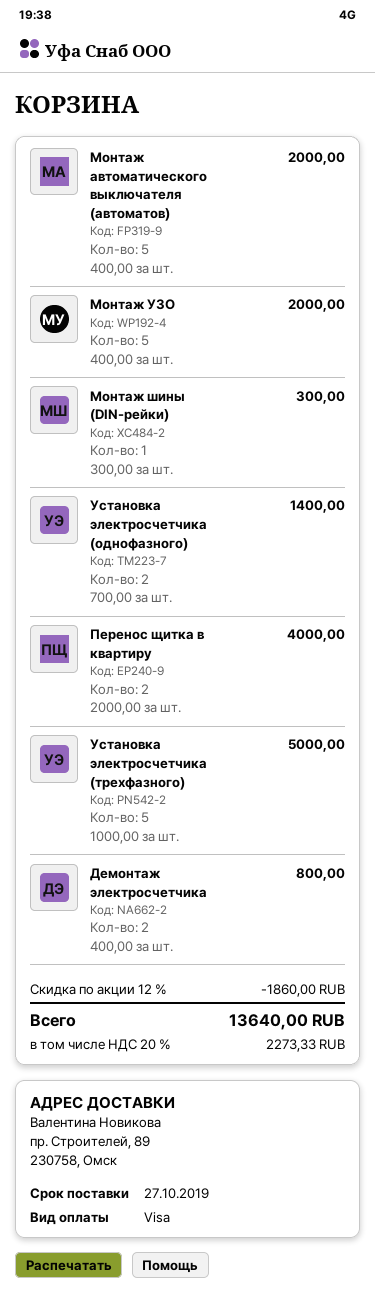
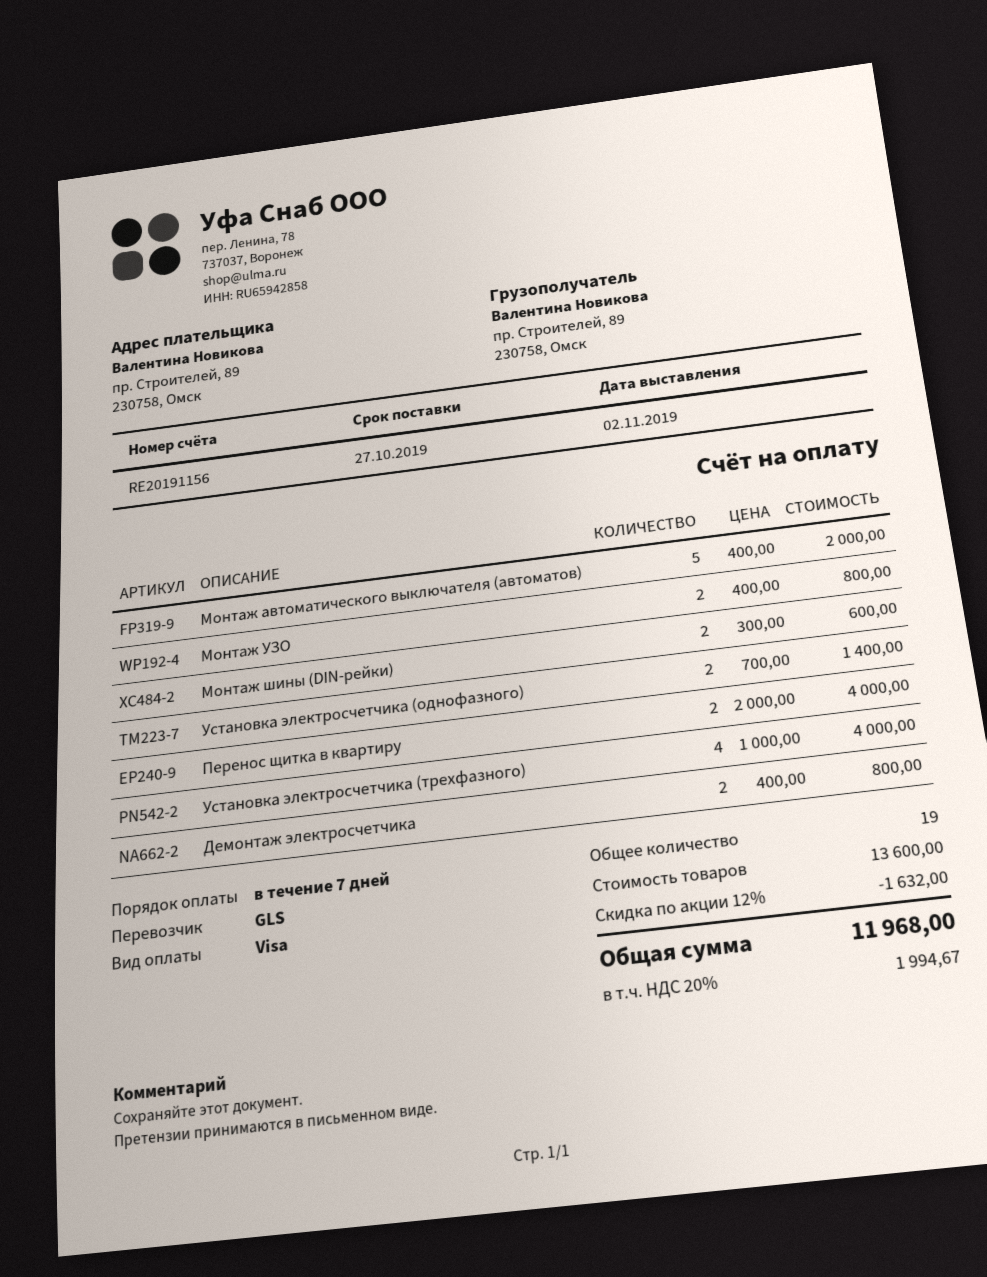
Монтаж УЗО: 5 x 400.00 = 2000.00 -> 2 x 400.00 = 800.00
Монтаж шины (DIN-рейки): 1 x 300.00 = 300.00 -> 2 x 300.00 = 600.00
Установка электросчетчика (трехфазного): 5 x 1000.00 = 5000.00 -> 4 x 1000.00 = 4000.00
discount: 12% = 1860.00 -> 12% = 1632.00
tax: 20% = 2273.33 -> 20% = 1994.67
total: 13640.00 -> 11968.00

